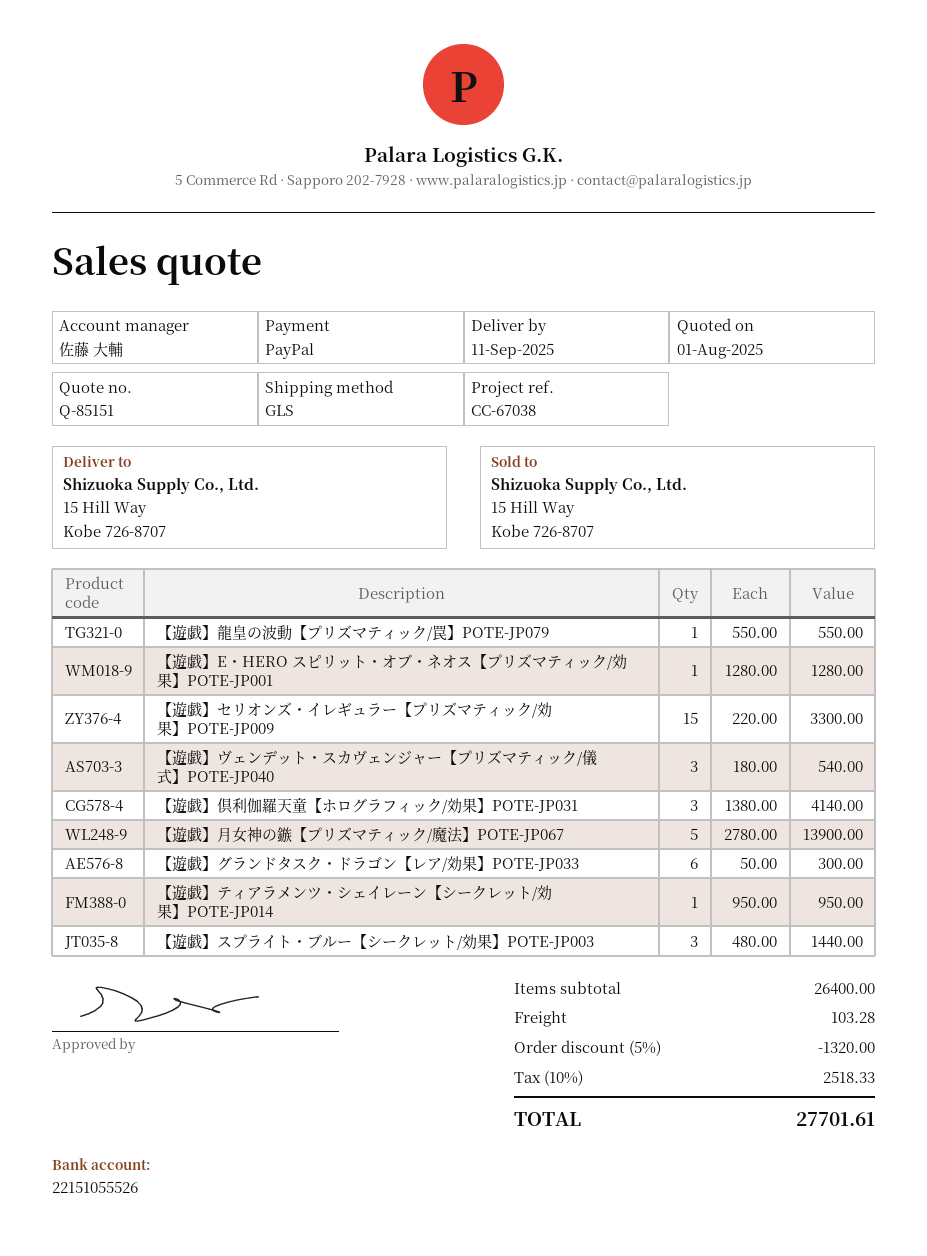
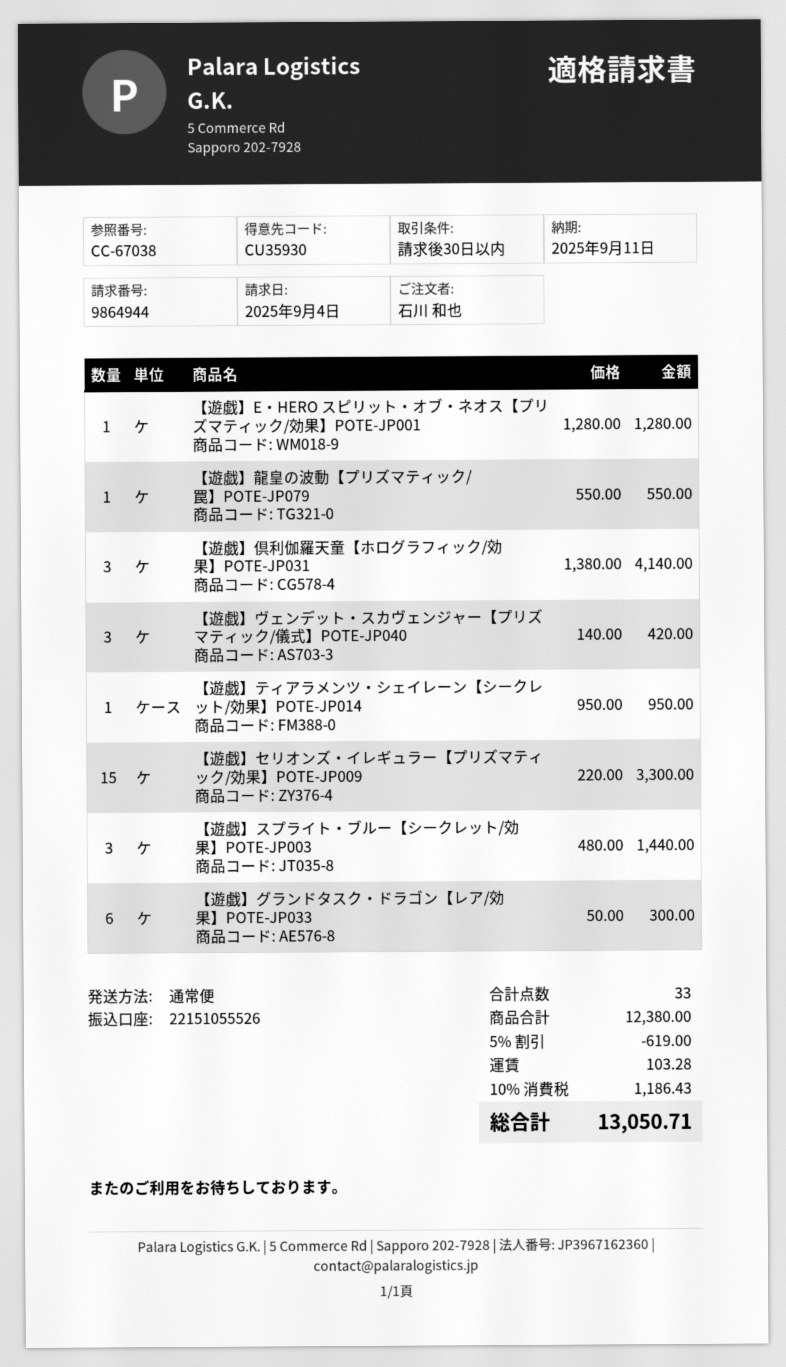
shipping method: GLS -> standard
【遊戯】ヴェンデット・スカヴェンジャー【プリズマティック/儀式】POTE-JP040: 3 x 180.00 = 540.00 -> 3 x 140.00 = 420.00
【遊戯】月女神の鏃【プリズマティック/魔法】POTE-JP067: 5 x 2780.00 = 13900.00 -> none
subtotal: 26400.00 -> 12380.00
discount: 5% = 1320.00 -> 5% = 619.00
tax: 10% = 2518.33 -> 10% = 1186.43
total: 27701.61 -> 13050.71

